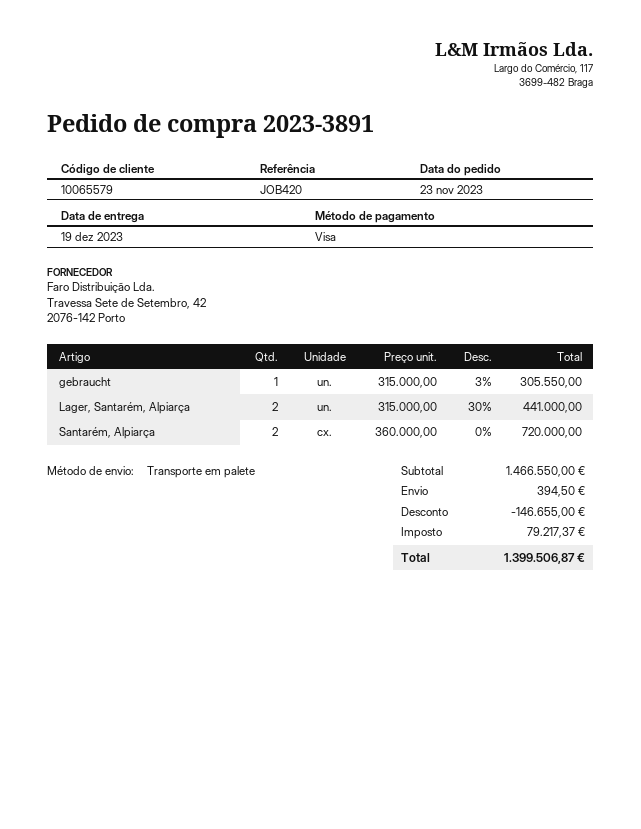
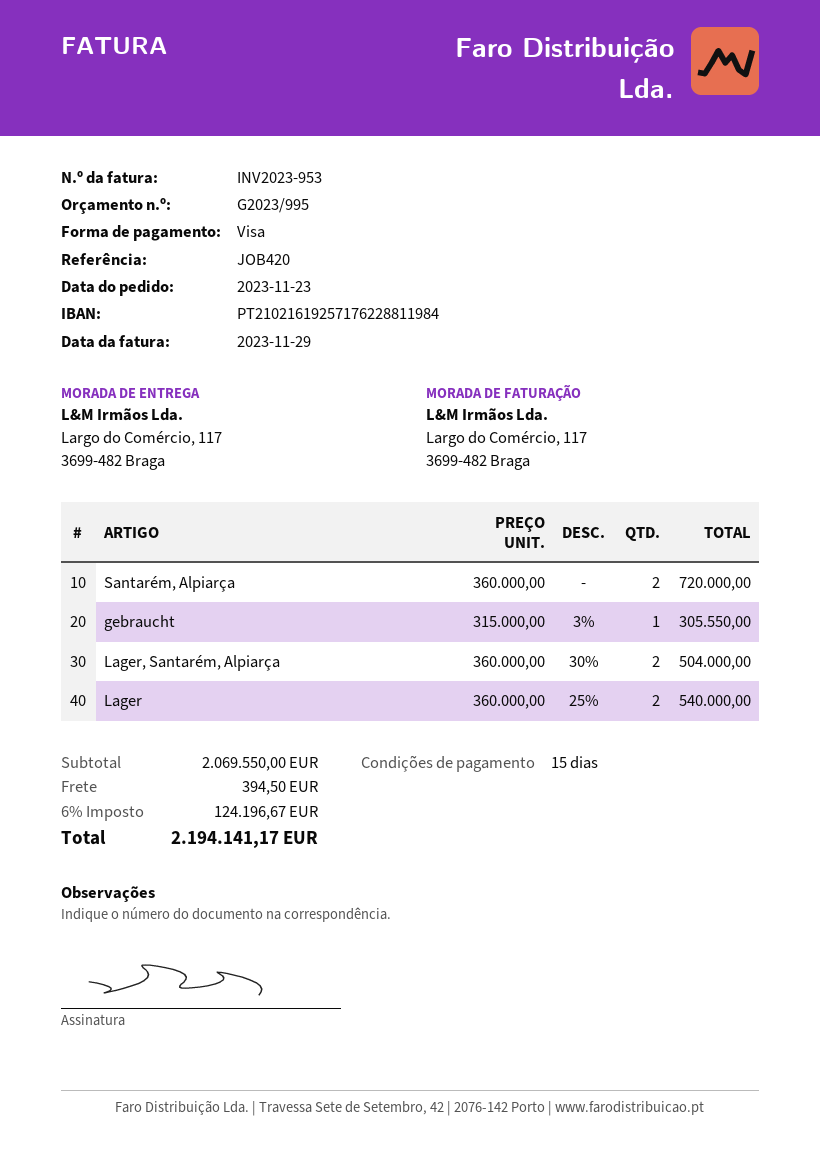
Lager, Santarém, Alpiarça: 2 x 315000.00 - 30% = 441000.00 -> 2 x 360000.00 - 30% = 504000.00
Lager: none -> 2 x 360000.00 - 25% = 540000.00
subtotal: 1466550.00 -> 2069550.00
discount: 146655.00 -> none
tax: 79217.37 -> 124196.67
total: 1399506.87 -> 2194141.17

